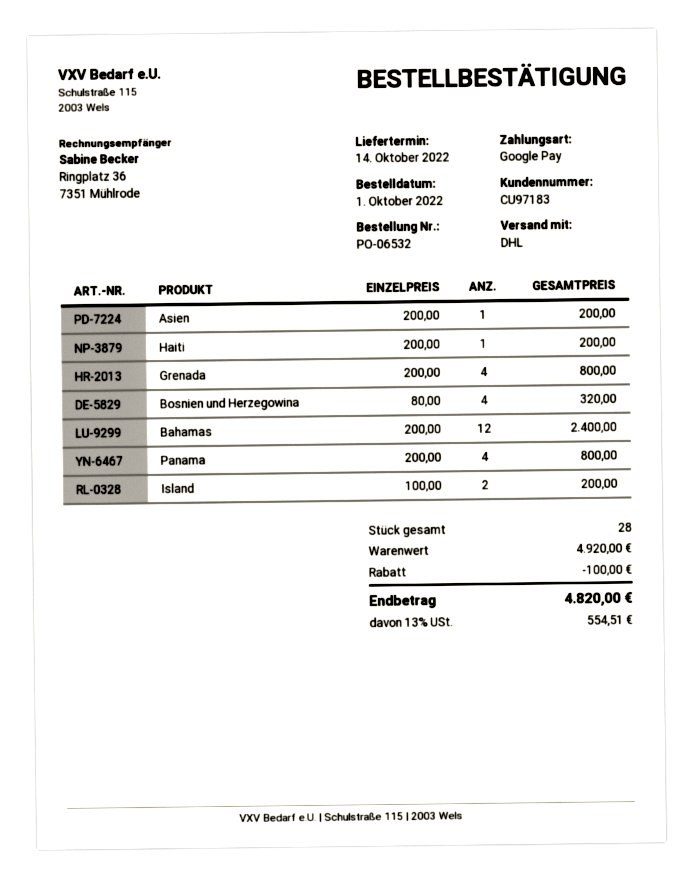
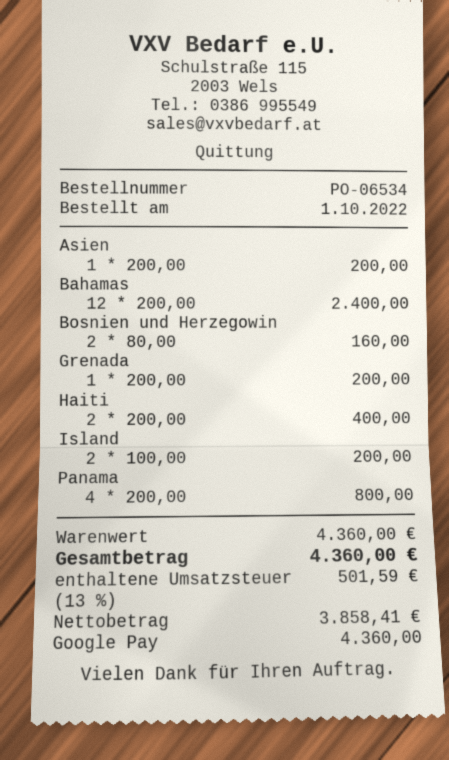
order number: PO-06532 -> PO-06534
Haiti: 1 x 200.00 = 200.00 -> 2 x 200.00 = 400.00
Grenada: 4 x 200.00 = 800.00 -> 1 x 200.00 = 200.00
Bosnien und Herzegowina: 4 x 80.00 = 320.00 -> 2 x 80.00 = 160.00
subtotal: 4920.00 -> 4360.00
discount: 100.00 -> none
tax: 13% = 554.51 -> 13% = 501.59
total: 4820.00 -> 4360.00

